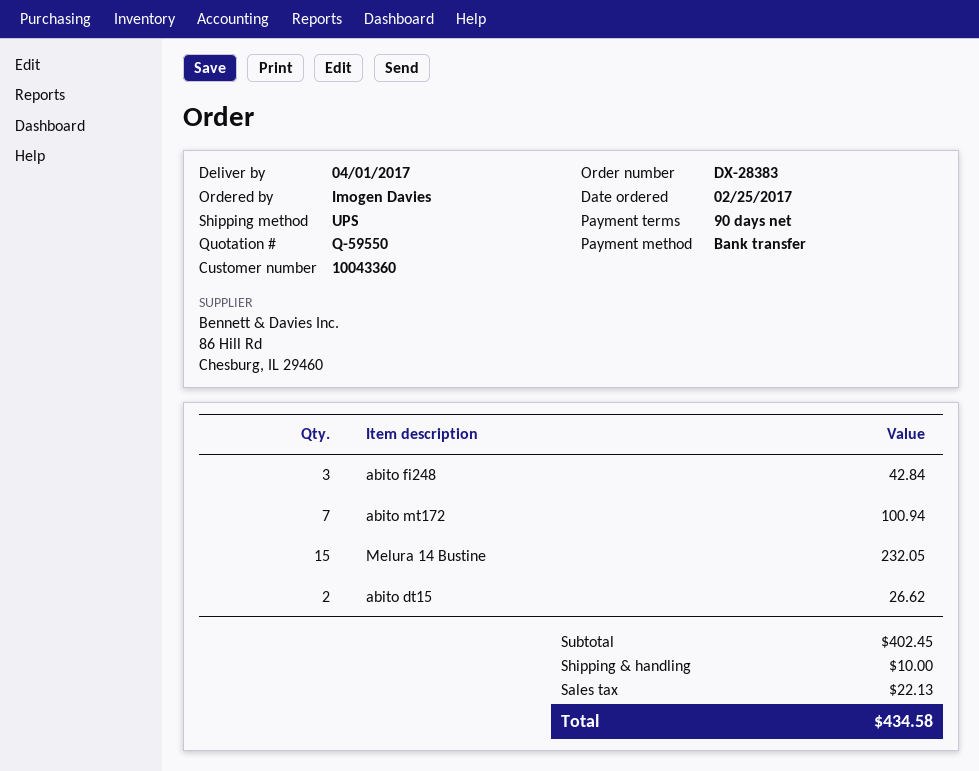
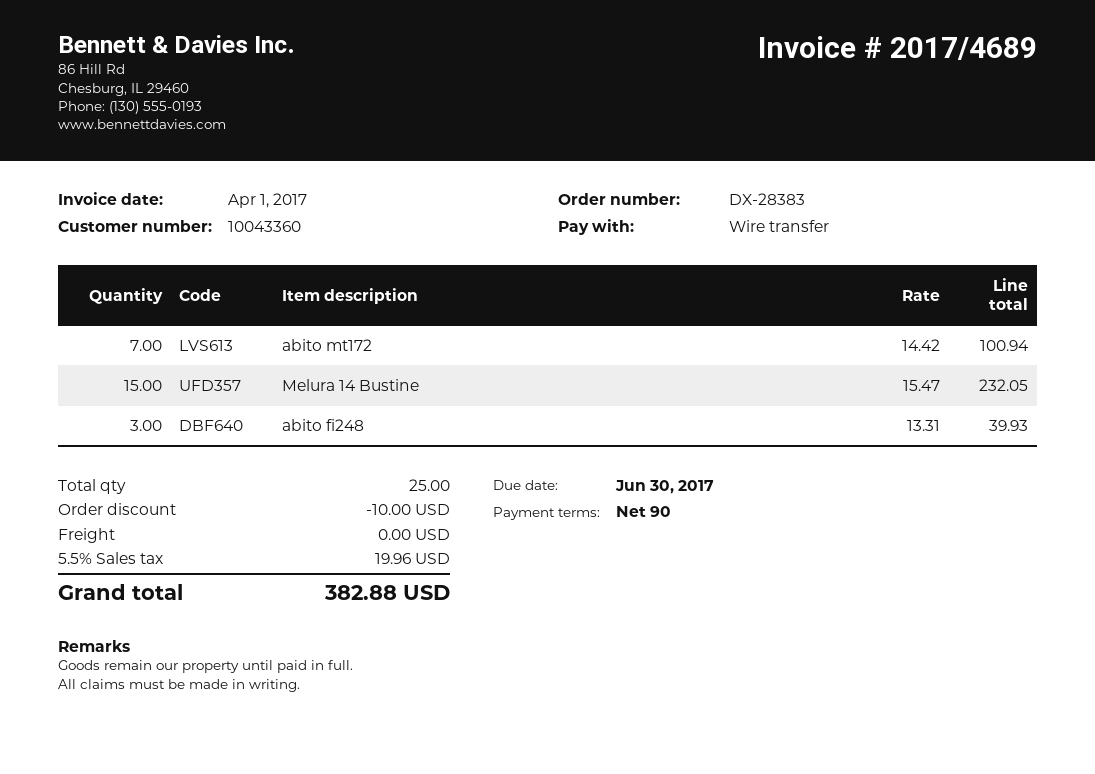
abito fi248: 3 for 42.84 -> 3 for 39.93
abito dt15: 2 for 26.62 -> none
discount: none -> 10.00
shipping: 10.00 -> 0.00
tax: 22.13 -> 19.96
total: 434.58 -> 382.88

